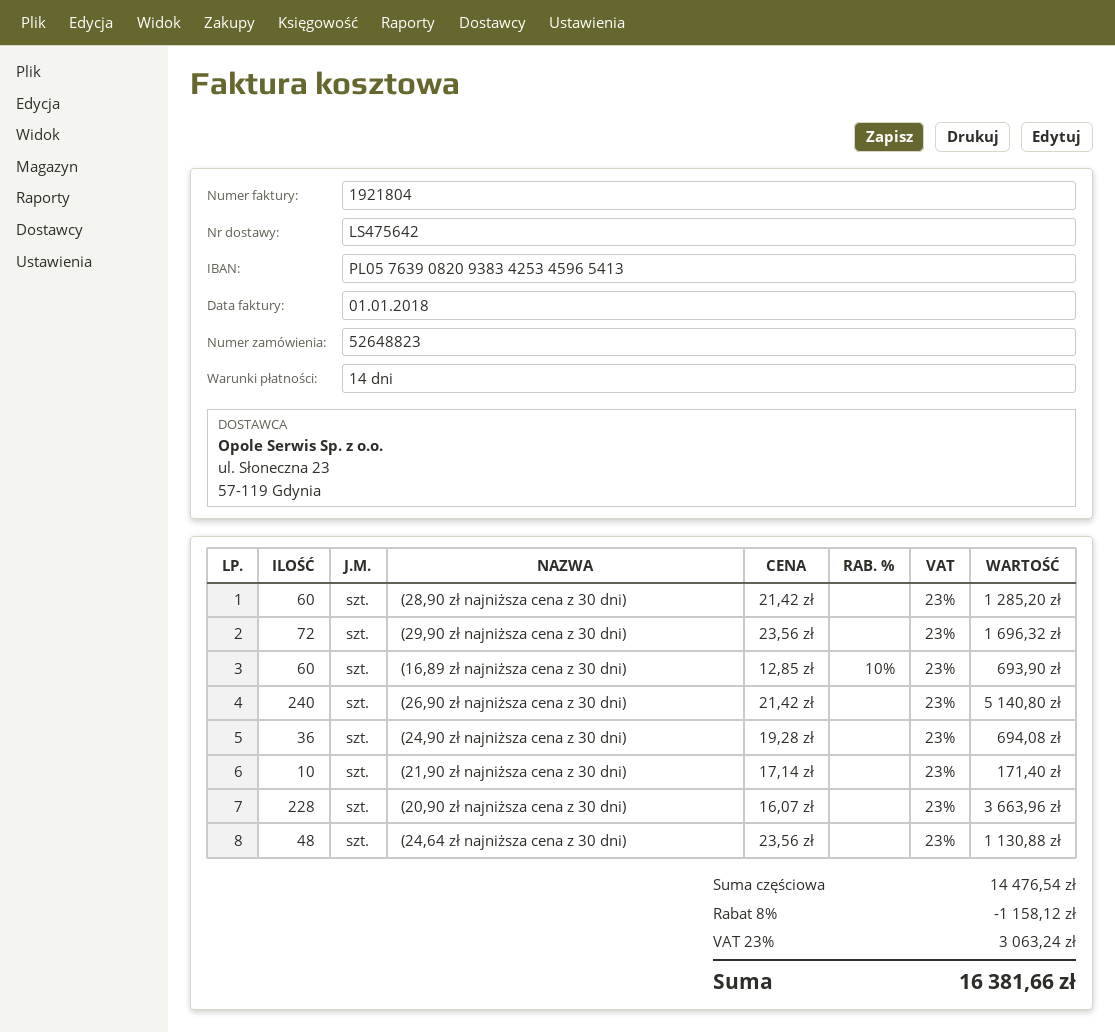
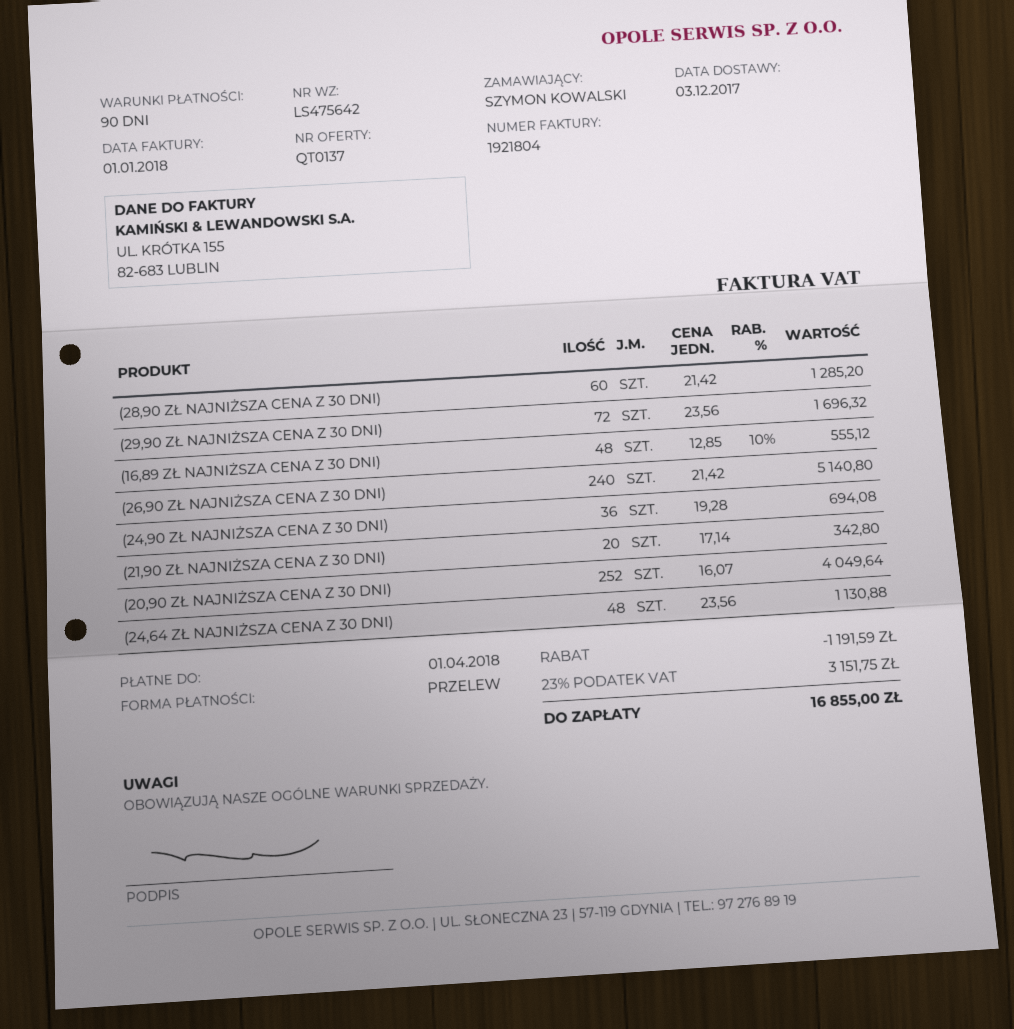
payment terms: 14 days -> 90 days
(16,89 zł najniższa cena z 30 dni): 60 x 12.85 - 10% = 693.90 -> 48 x 12.85 - 10% = 555.12
(21,90 zł najniższa cena z 30 dni): 10 x 17.14 = 171.40 -> 20 x 17.14 = 342.80
(20,90 zł najniższa cena z 30 dni): 228 x 16.07 = 3663.96 -> 252 x 16.07 = 4049.64
discount: 1158.12 -> 1191.59
tax: 23% = 3063.24 -> 23% = 3151.75
total: 16381.66 -> 16855.00

